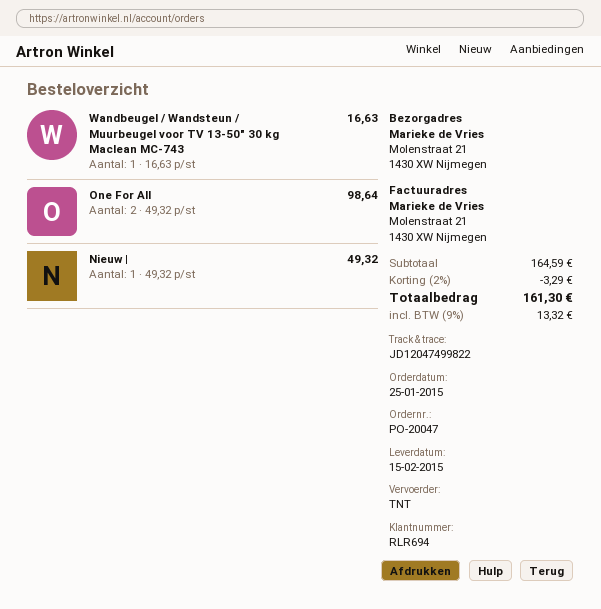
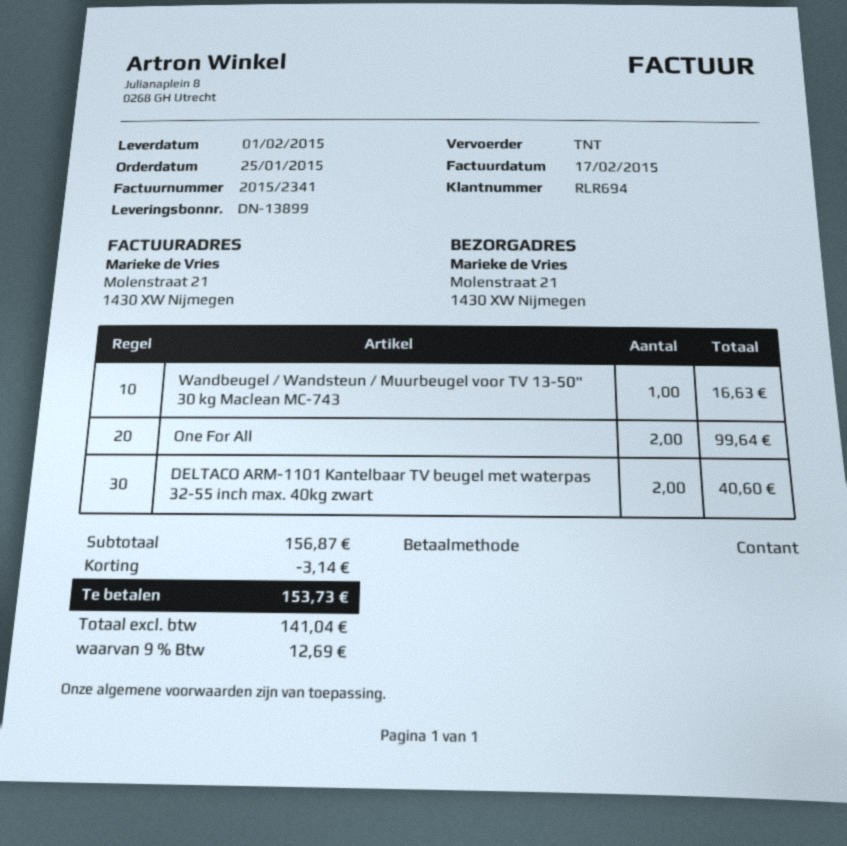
delivery date: 2015-02-15 -> 2015-02-01
One For All: 2 for 98.64 -> 2 for 99.64
Nieuw |: 1 for 49.32 -> none
DELTACO ARM-1101 Kantelbaar TV beugel met waterpas 32-55 inch max. 40kg zwart: none -> 2 for 40.60
subtotal: 164.59 -> 156.87
discount: 3.29 -> 3.14
tax: 9% = 13.32 -> 9% = 12.69
total: 161.30 -> 153.73

